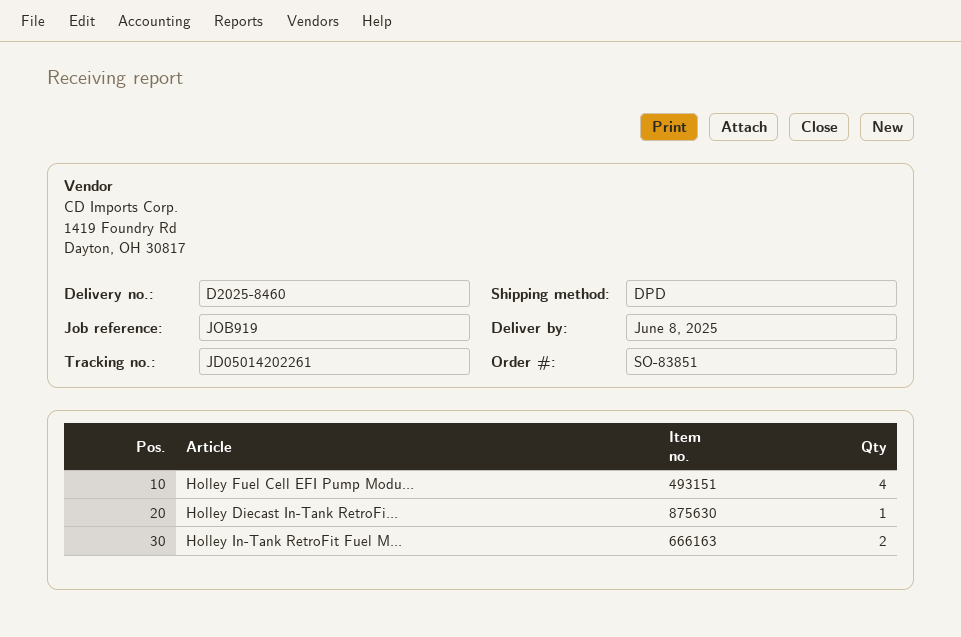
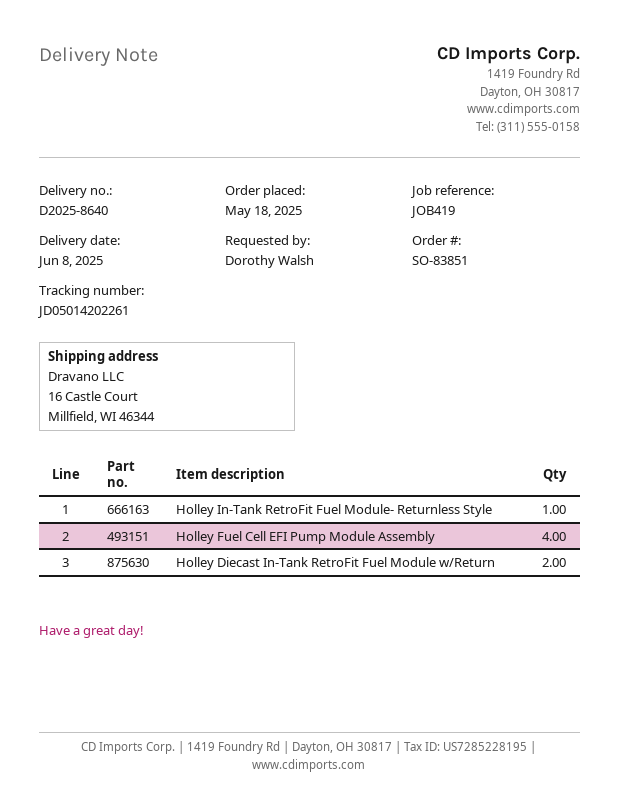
delivery note number: D2025-8460 -> D2025-8640
reference: JOB919 -> JOB419
Holley Diecast In-Tank RetroFi...: 1 -> 2
Holley In-Tank RetroFit Fuel M...: 2 -> 1

